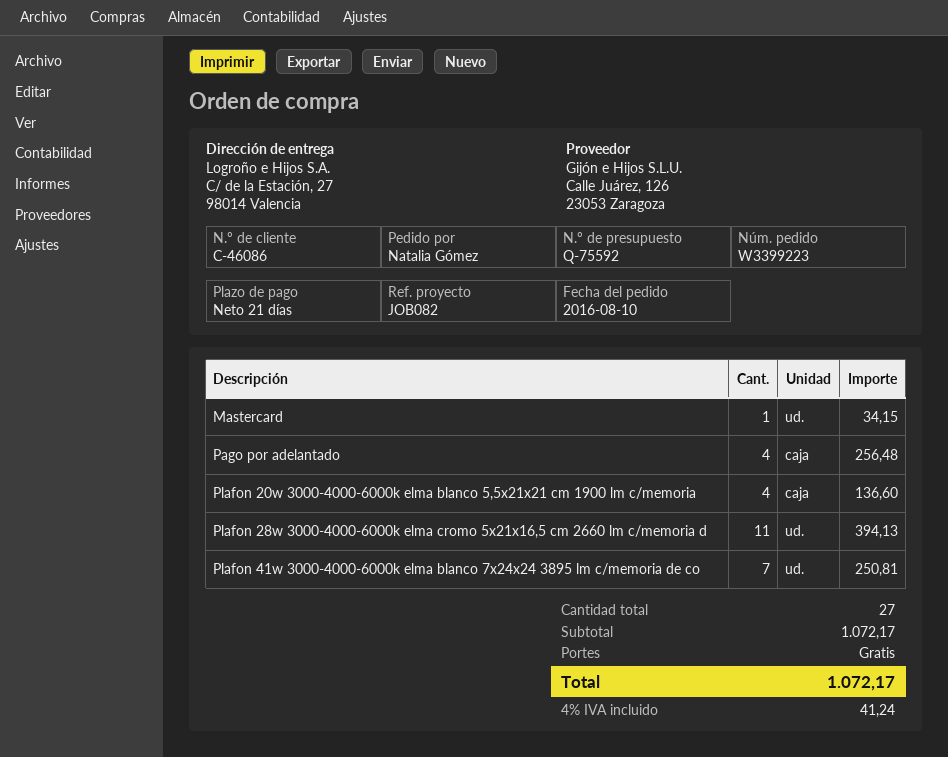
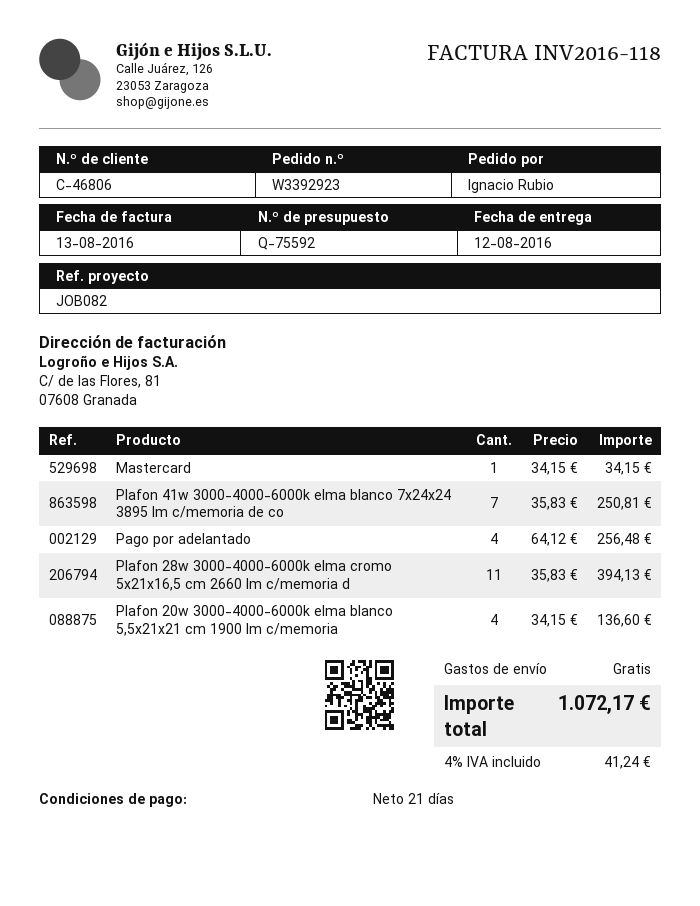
order number: W3399223 -> W3392923
customer number: C-46086 -> C-46806
ordered by: Natalia Gómez -> Ignacio Rubio

